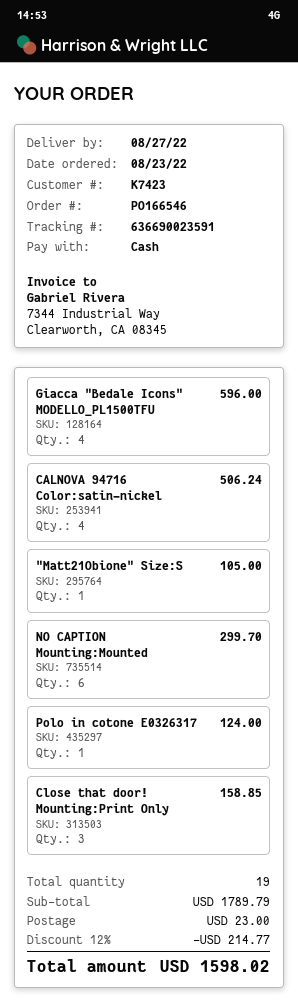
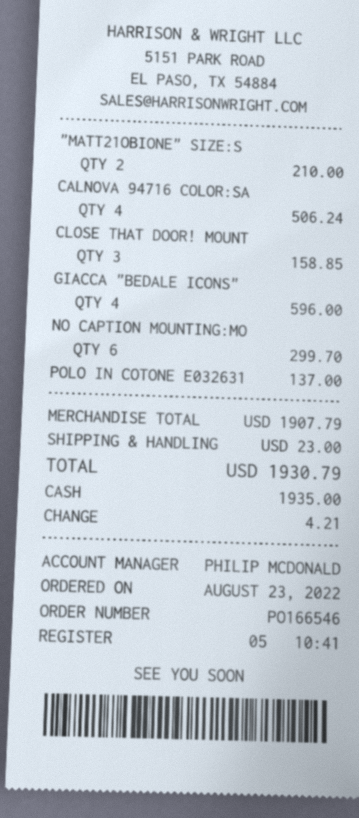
"Matt21Obione" Size:S: 1 for 105.00 -> 2 for 210.00
Polo in cotone E0326317: 1 for 124.00 -> 1 for 137.00
subtotal: 1789.79 -> 1907.79
discount: 12% = 214.77 -> none
total: 1598.02 -> 1930.79

